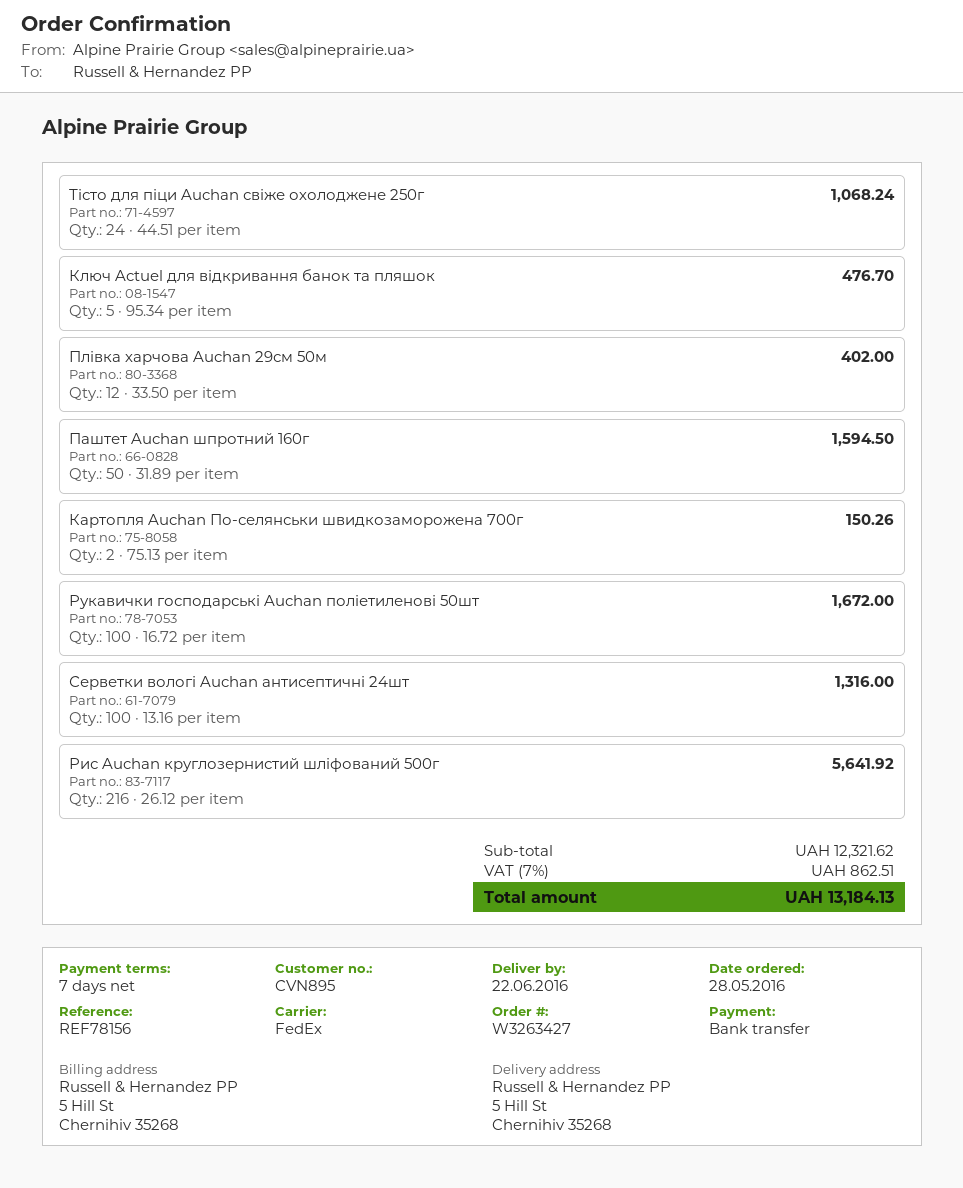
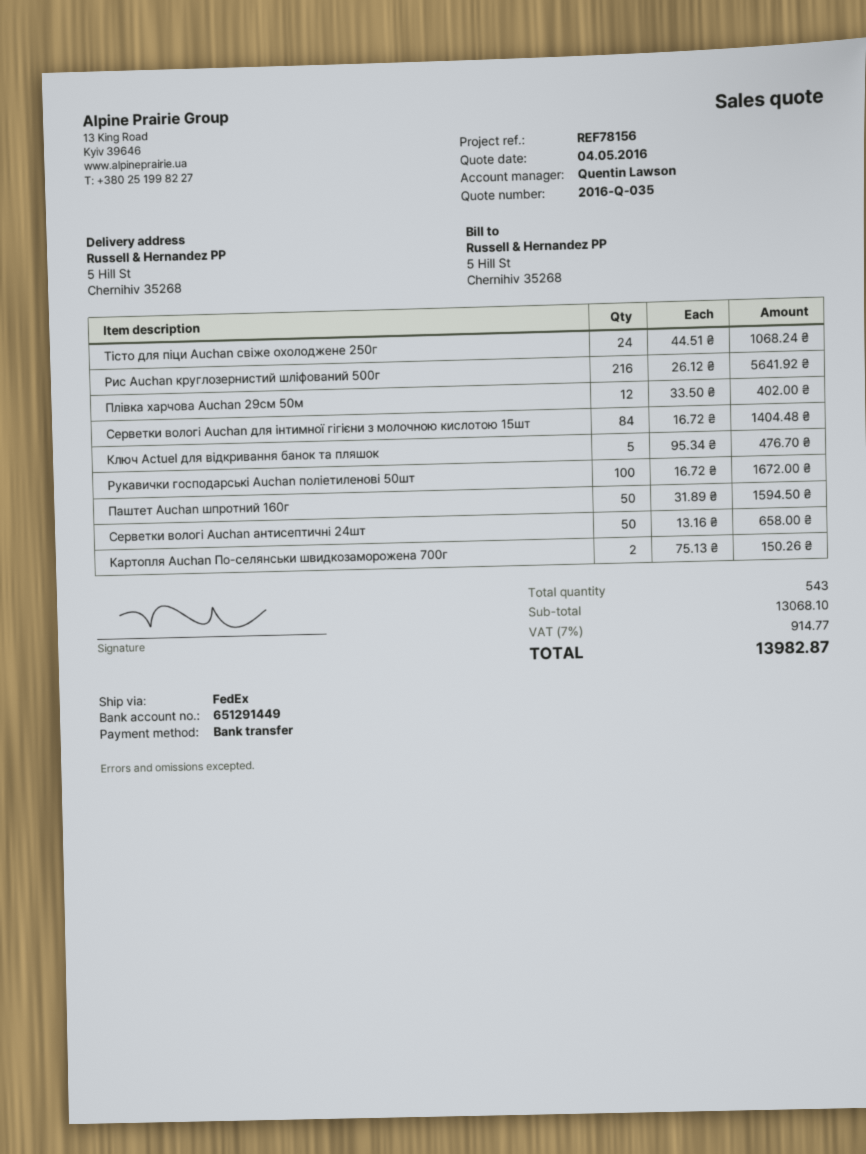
Серветки вологі Auchan антисептичні 24шт: 100 x 13.16 = 1316.00 -> 50 x 13.16 = 658.00
Серветки вологі Auchan для інтимної гігієни з молочною кислотою 15шт: none -> 84 x 16.72 = 1404.48
subtotal: 12321.62 -> 13068.10
tax: 7% = 862.51 -> 7% = 914.77
total: 13184.13 -> 13982.87

